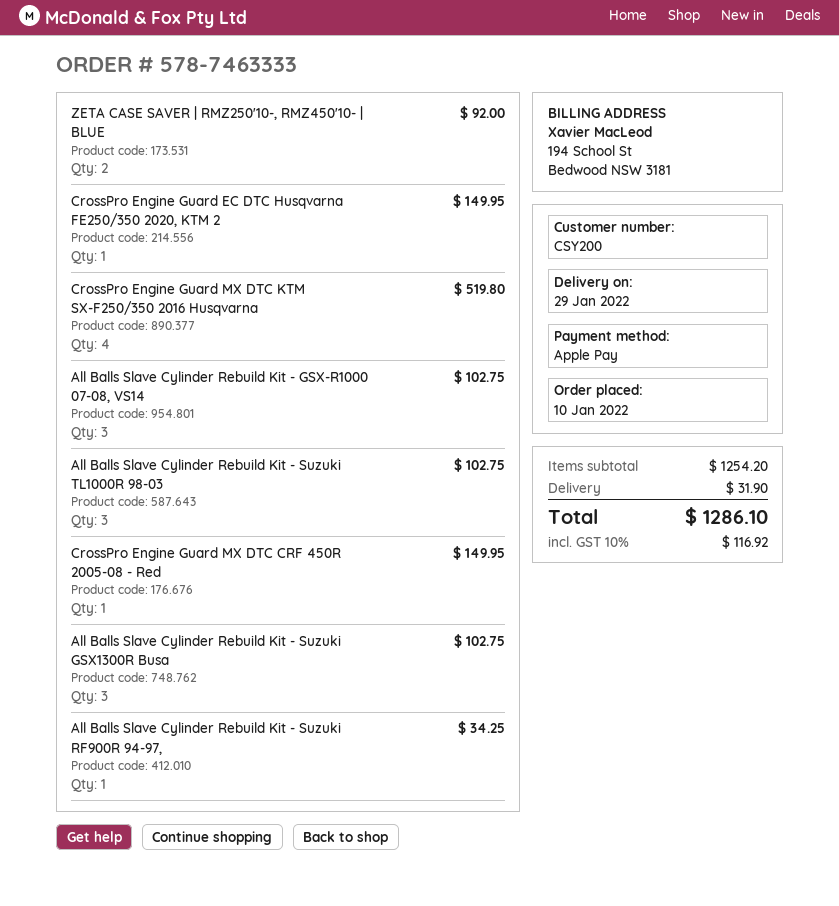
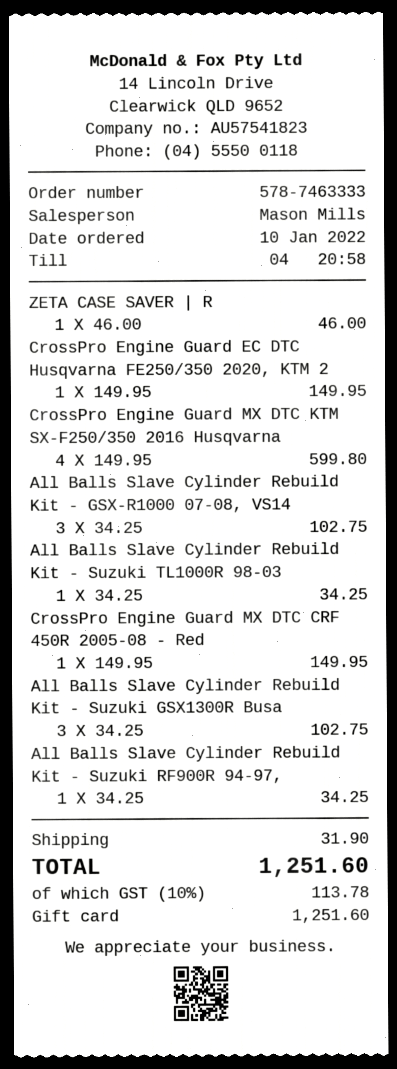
payment method: Apple Pay -> gift card
ZETA CASE SAVER | RMZ250'10-, RMZ450'10- | BLUE: 2 for 92.00 -> 1 for 46.00
CrossPro Engine Guard MX DTC KTM SX-F250/350 2016 Husqvarna: 4 for 519.80 -> 4 for 599.80
All Balls Slave Cylinder Rebuild Kit - Suzuki TL1000R 98-03: 3 for 102.75 -> 1 for 34.25
tax: 10% = 116.92 -> 10% = 113.78
total: 1286.10 -> 1251.60

